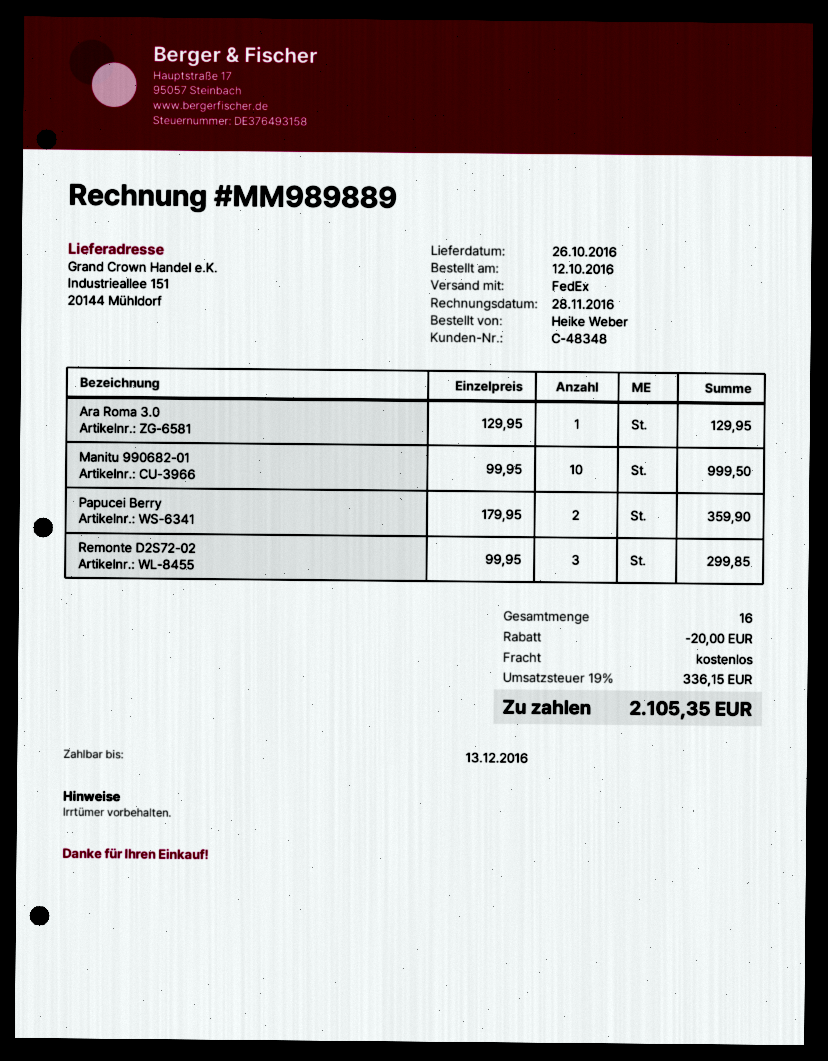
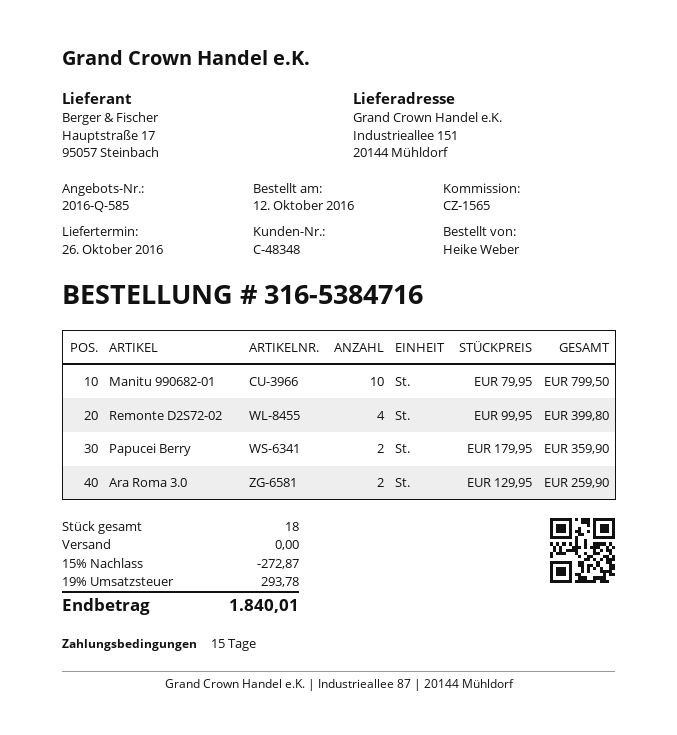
Ara Roma 3.0: 1 x 129.95 = 129.95 -> 2 x 129.95 = 259.90
Manitu 990682-01: 10 x 99.95 = 999.50 -> 10 x 79.95 = 799.50
Remonte D2S72-02: 3 x 99.95 = 299.85 -> 4 x 99.95 = 399.80
total quantity: 16 -> 18
discount: 20.00 -> 272.87
tax: 19% = 336.15 -> 19% = 293.78
total: 2105.35 -> 1840.01

